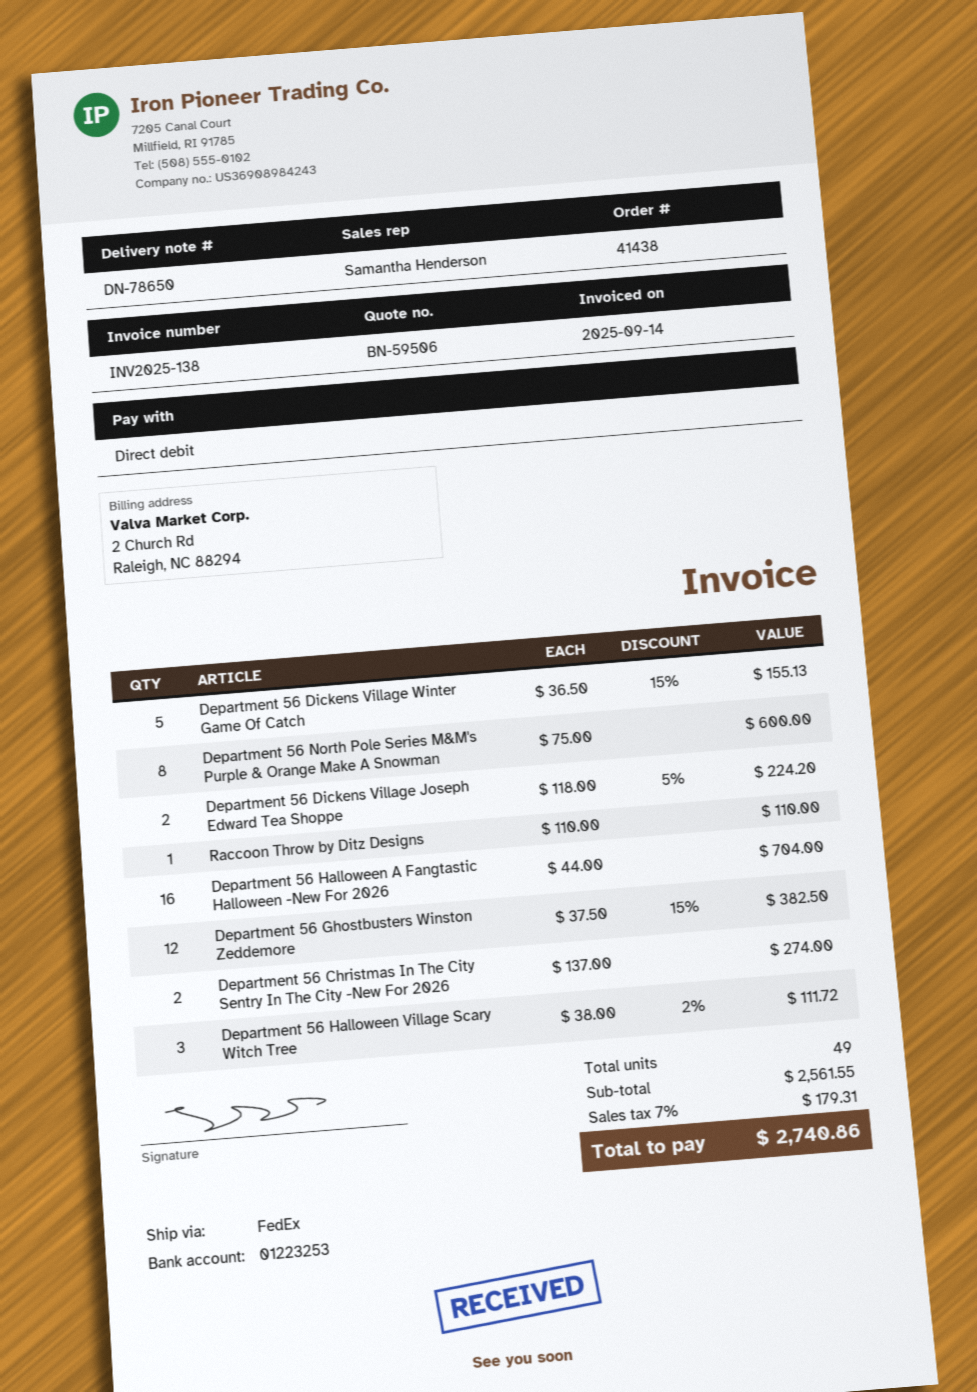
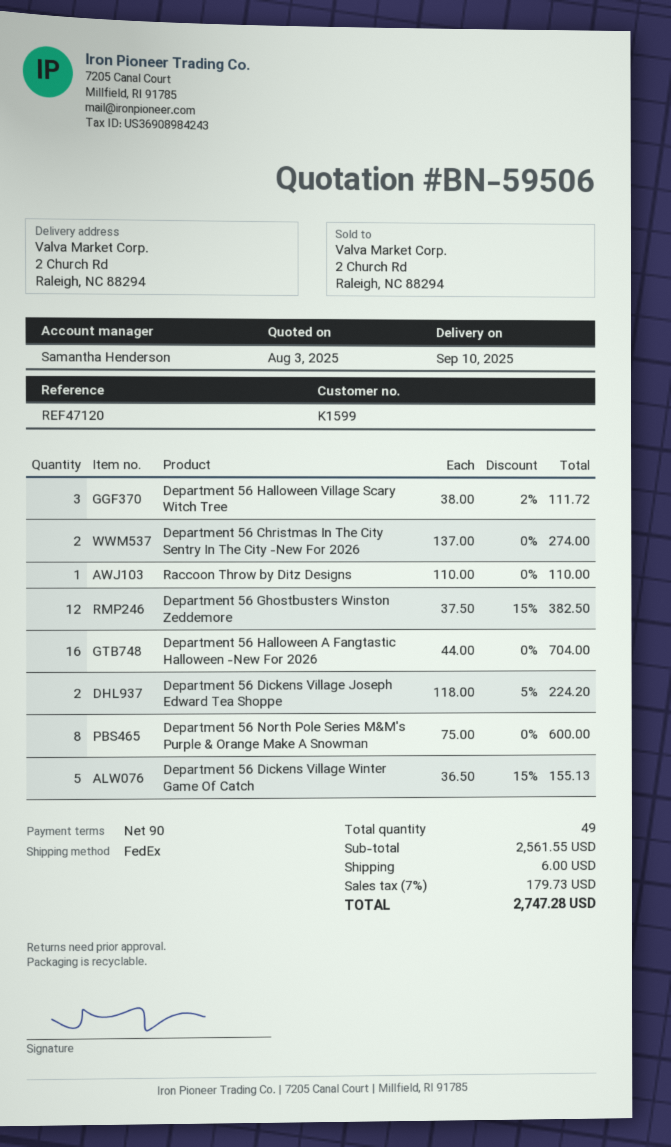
shipping: none -> 6.00
tax: 7% = 179.31 -> 7% = 179.73
total: 2740.86 -> 2747.28

